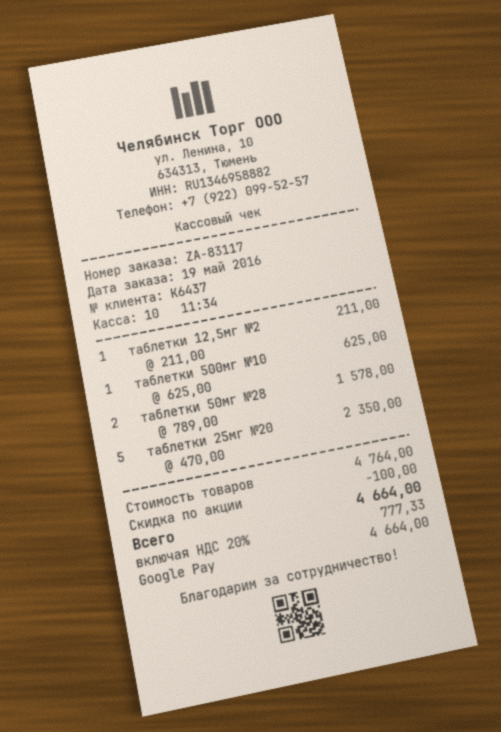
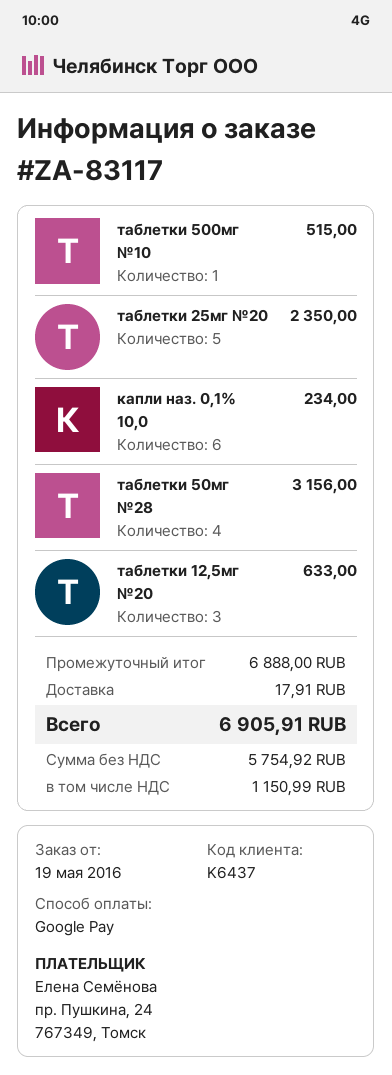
таблетки 12,5мг №2: 1 for 211.00 -> 3 for 633.00
таблетки 500мг №10: 1 for 625.00 -> 1 for 515.00
таблетки 50мг №28: 2 for 1578.00 -> 4 for 3156.00
капли наз. 0,1% 10,0: none -> 6 for 234.00
subtotal: 4764.00 -> 6888.00
discount: 100.00 -> none
shipping: none -> 17.91
tax: 777.33 -> 1150.99
total: 4664.00 -> 6905.91

